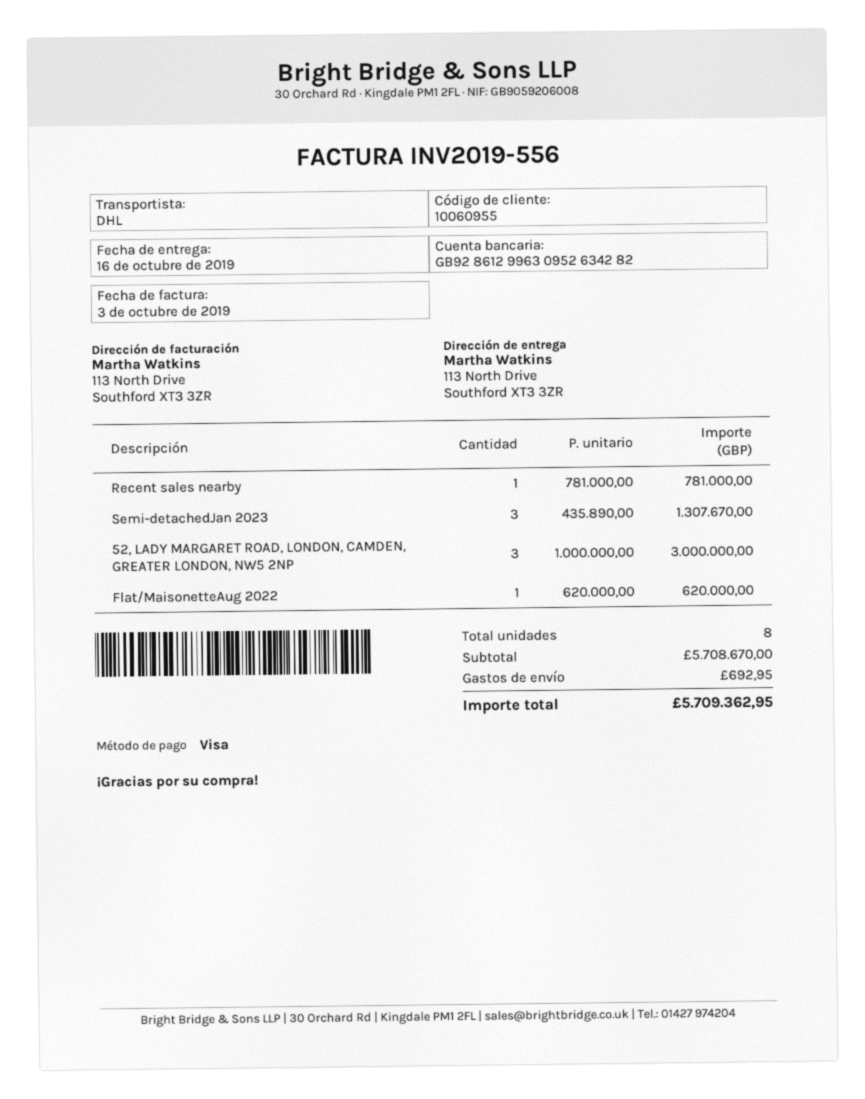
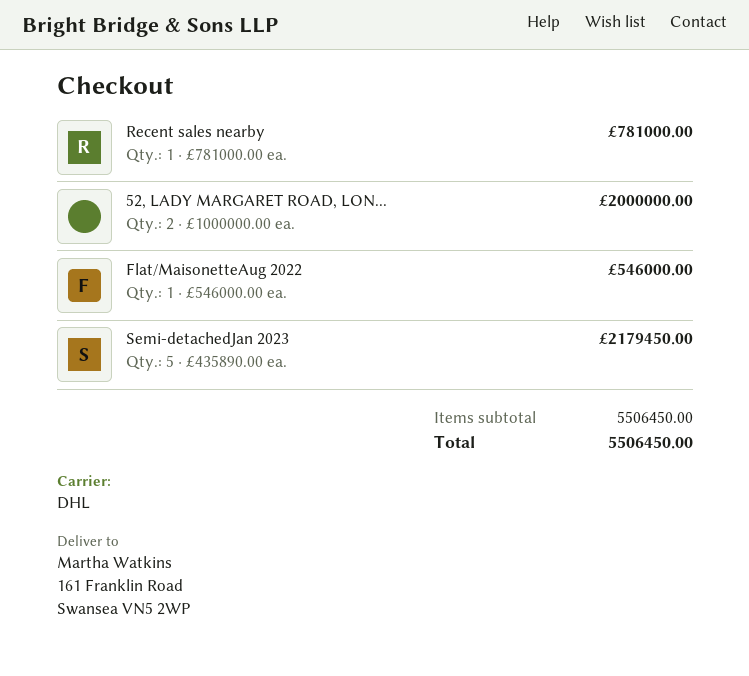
ship to: 113 North Drive, Southford XT3 3ZR -> 161 Franklin Road, Swansea VN5 2WP
Semi-detachedJan 2023: 3 x 435890.00 = 1307670.00 -> 5 x 435890.00 = 2179450.00
52, LADY MARGARET ROAD, LONDON, CAMDEN, GREATER LONDON, NW5 2NP: 3 x 1000000.00 = 3000000.00 -> 2 x 1000000.00 = 2000000.00
Flat/MaisonetteAug 2022: 1 x 620000.00 = 620000.00 -> 1 x 546000.00 = 546000.00
subtotal: 5708670.00 -> 5506450.00
shipping: 692.95 -> none
total: 5709362.95 -> 5506450.00

